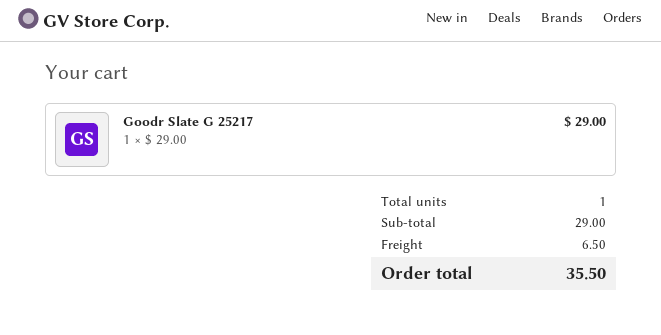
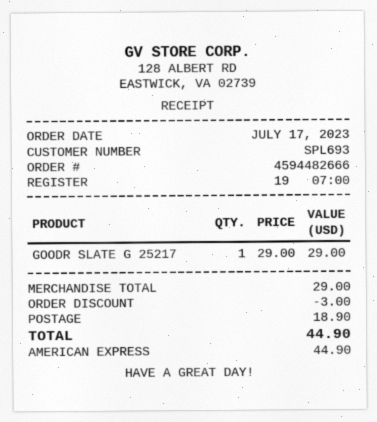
discount: none -> 3.00
shipping: 6.50 -> 18.90
total: 35.50 -> 44.90

